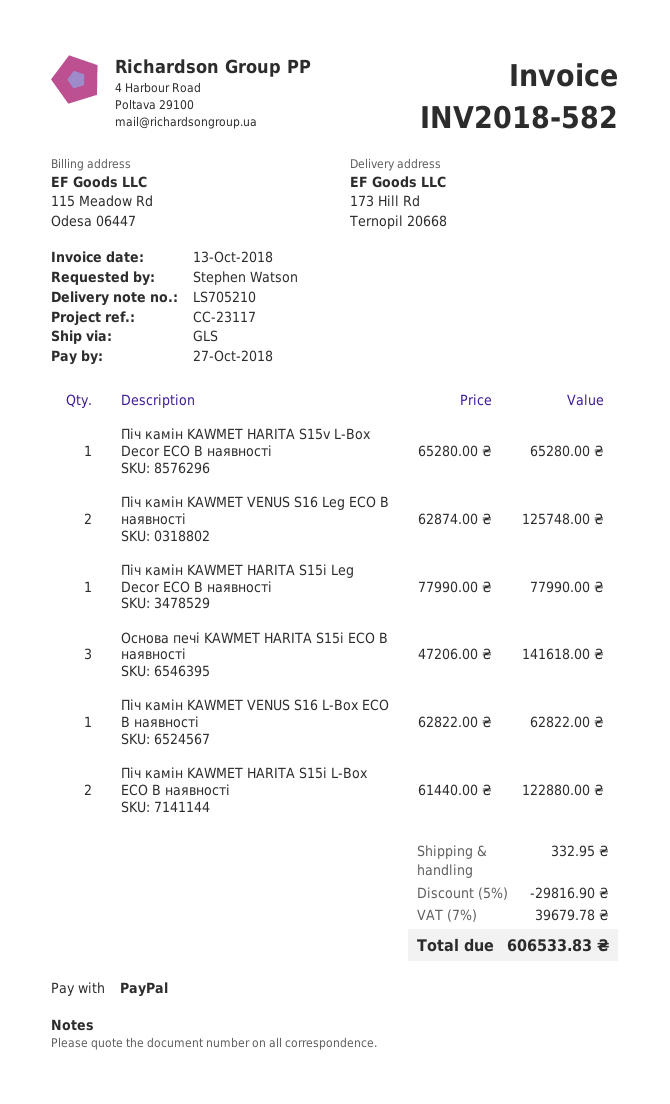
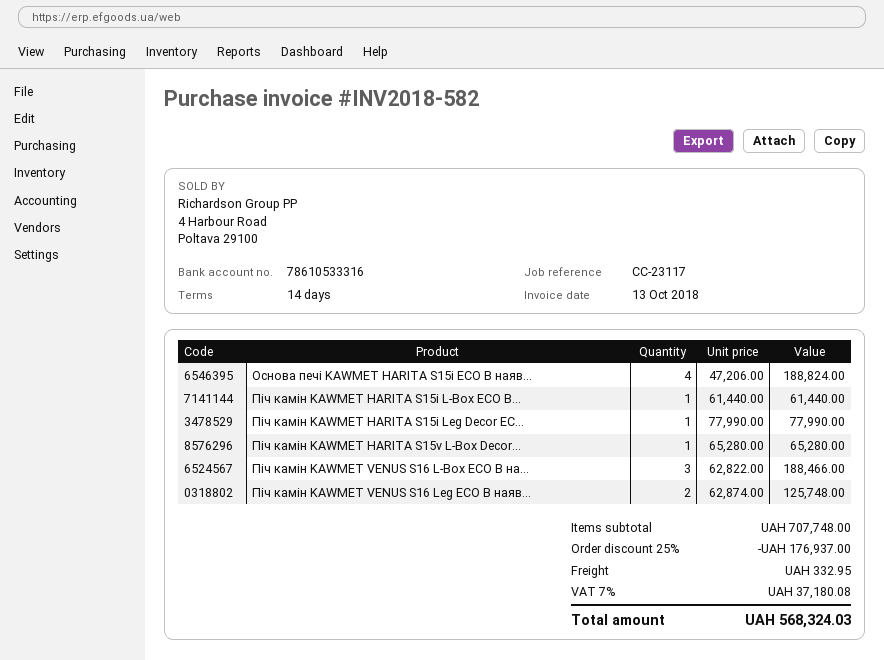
Основа печі KAWMET HARITA S15i ECO В наявності: 3 x 47206.00 = 141618.00 -> 4 x 47206.00 = 188824.00
Піч камін KAWMET VENUS S16 L-Box ECO В наявності: 1 x 62822.00 = 62822.00 -> 3 x 62822.00 = 188466.00
Піч камін KAWMET HARITA S15i L-Box ECO В наявності: 2 x 61440.00 = 122880.00 -> 1 x 61440.00 = 61440.00
discount: 5% = 29816.90 -> 25% = 176937.00
tax: 7% = 39679.78 -> 7% = 37180.08
total: 606533.83 -> 568324.03

